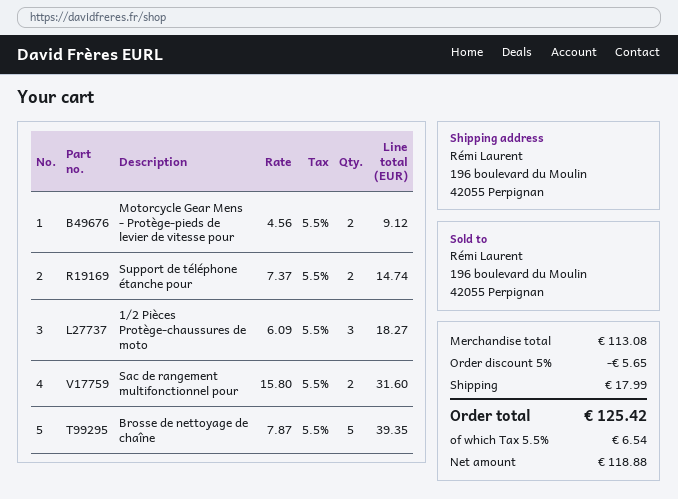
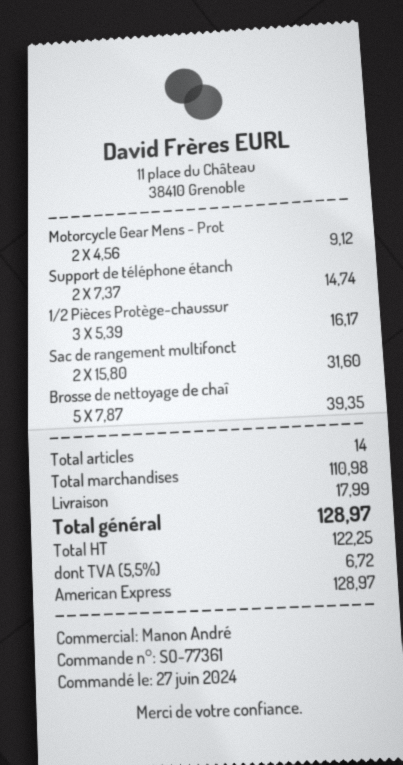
1/2 Pièces Protège-chaussures de moto: 3 x 6.09 = 18.27 -> 3 x 5.39 = 16.17
subtotal: 113.08 -> 110.98
discount: 5% = 5.65 -> none
net: 118.88 -> 122.25
tax: 5.5% = 6.54 -> 5.5% = 6.72
total: 125.42 -> 128.97

